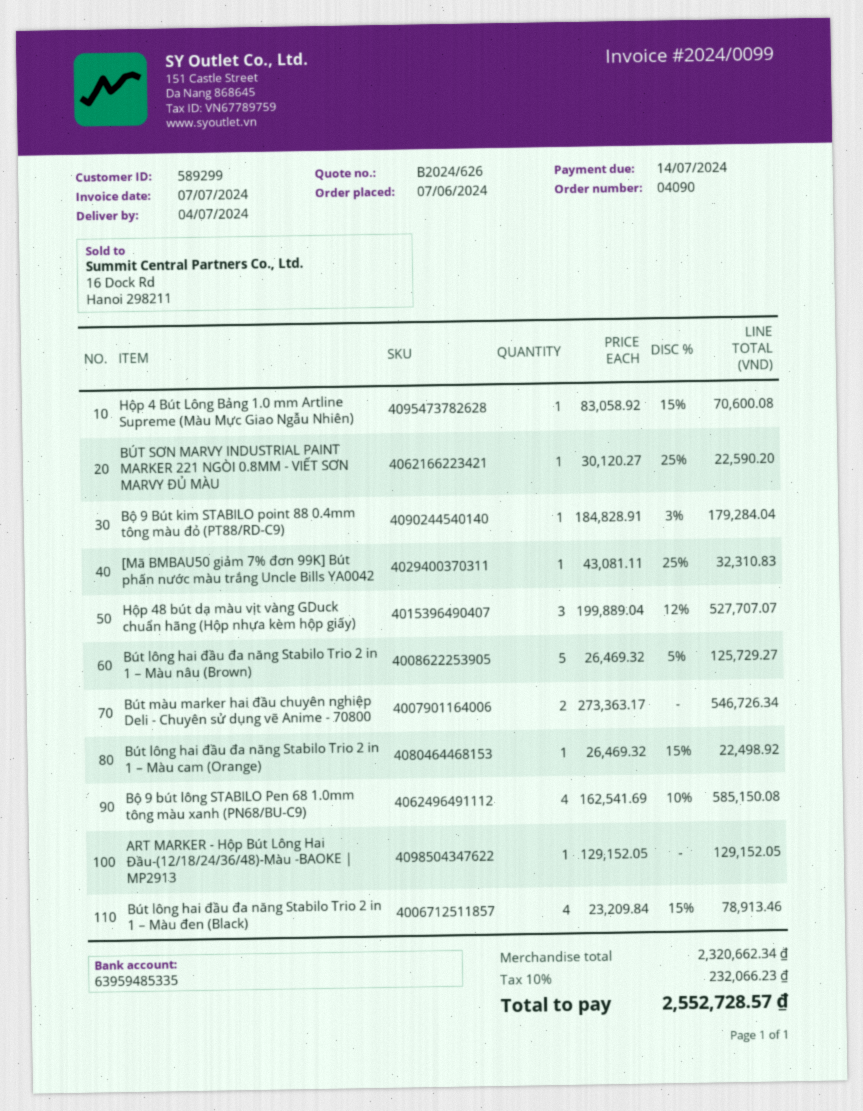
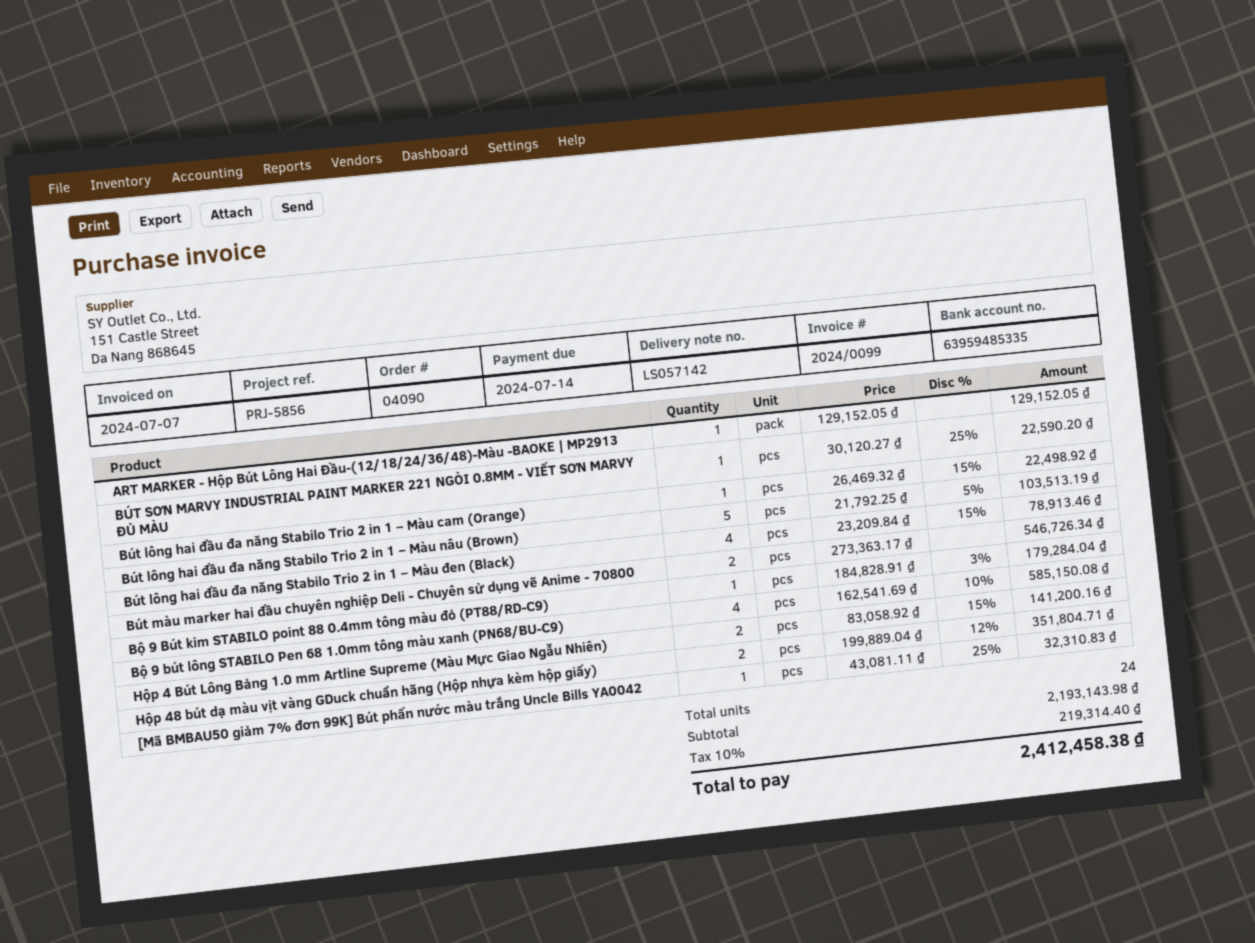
Hộp 4 Bút Lông Bảng 1.0 mm Artline Supreme (Màu Mực Giao Ngẫu Nhiên): 1 x 83058.92 - 15% = 70600.08 -> 2 x 83058.92 - 15% = 141200.16
Hộp 48 bút dạ màu vịt vàng GDuck chuẩn hãng (Hộp nhựa kèm hộp giấy): 3 x 199889.04 - 12% = 527707.07 -> 2 x 199889.04 - 12% = 351804.71
Bút lông hai đầu đa năng Stabilo Trio 2 in 1 – Màu nâu (Brown): 5 x 26469.32 - 5% = 125729.27 -> 5 x 21792.25 - 5% = 103513.19
subtotal: 2320662.34 -> 2193143.98
tax: 10% = 232066.23 -> 10% = 219314.40
total: 2552728.57 -> 2412458.38

